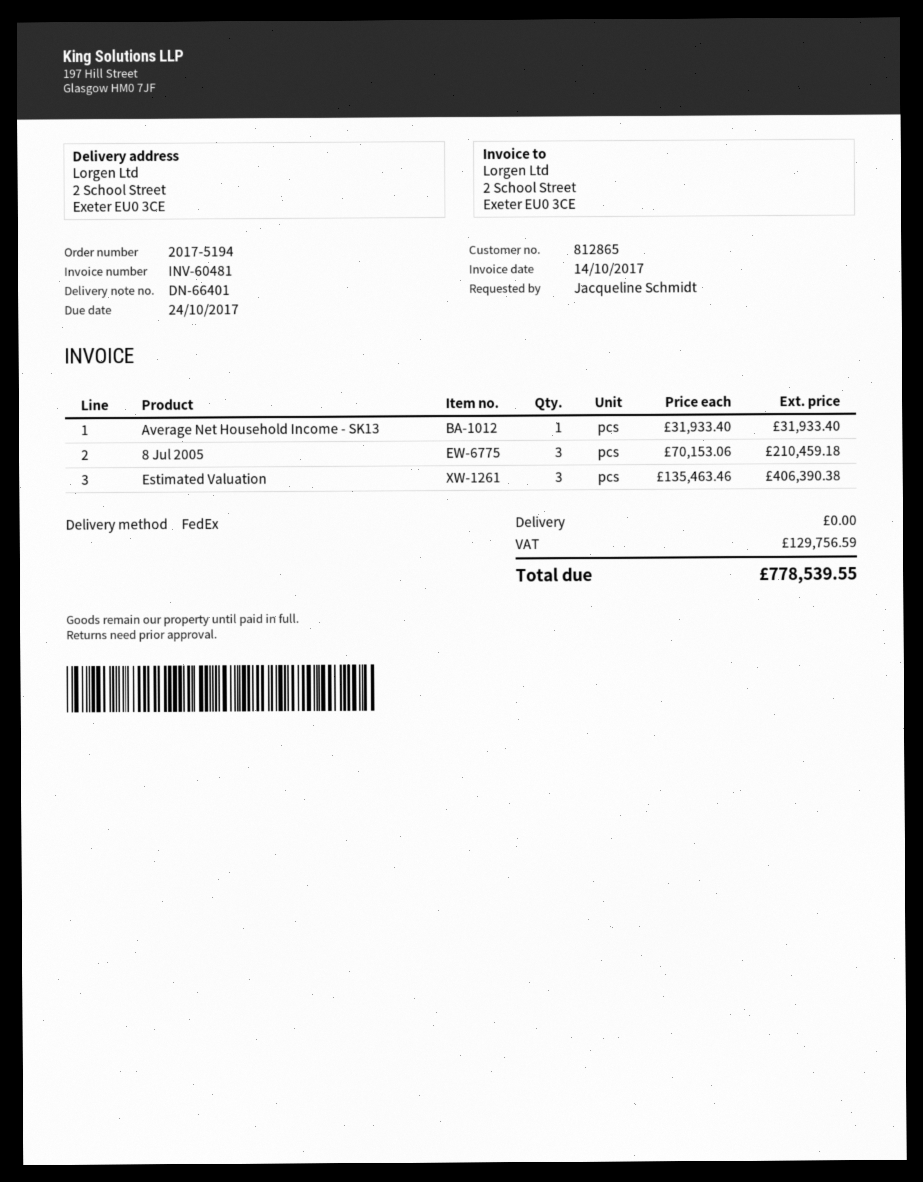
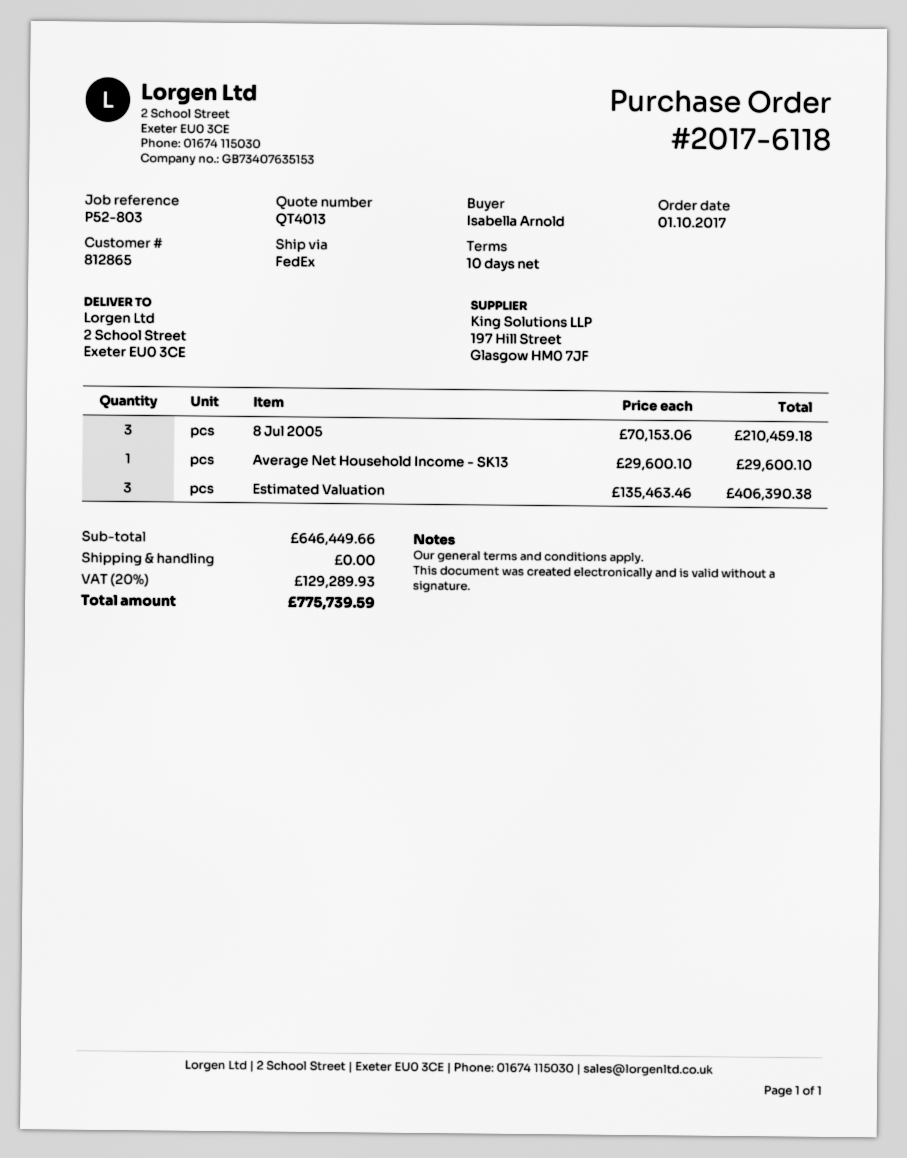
order number: 2017-5194 -> 2017-6118
ordered by: Jacqueline Schmidt -> Isabella Arnold
Average Net Household Income - SK13: 1 x 31933.40 = 31933.40 -> 1 x 29600.10 = 29600.10
tax: 129756.59 -> 129289.93
total: 778539.55 -> 775739.59

